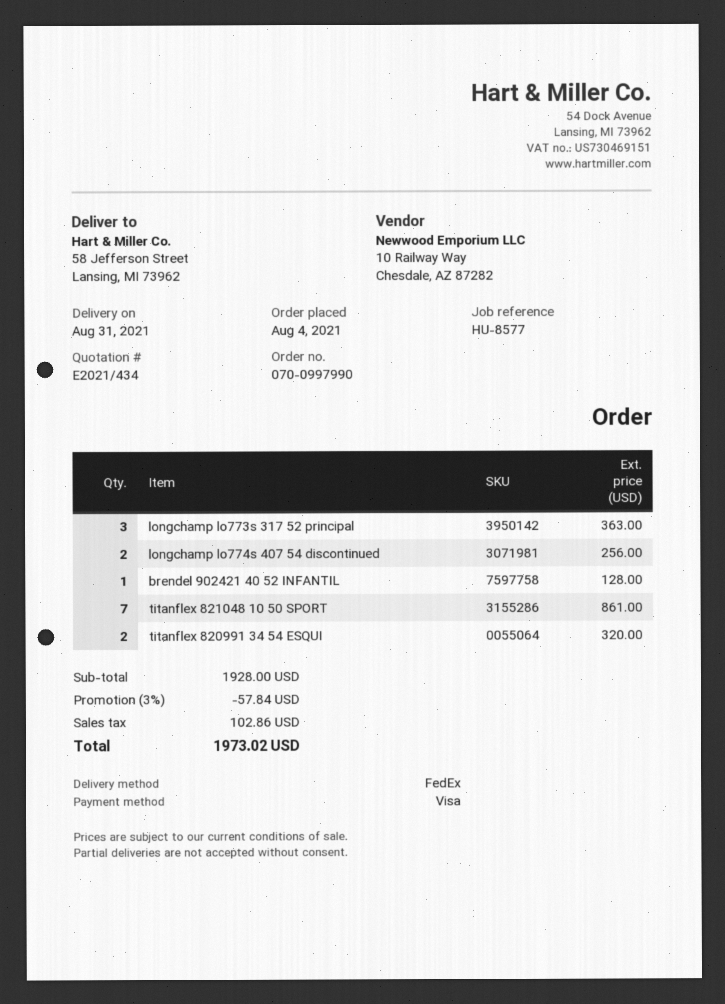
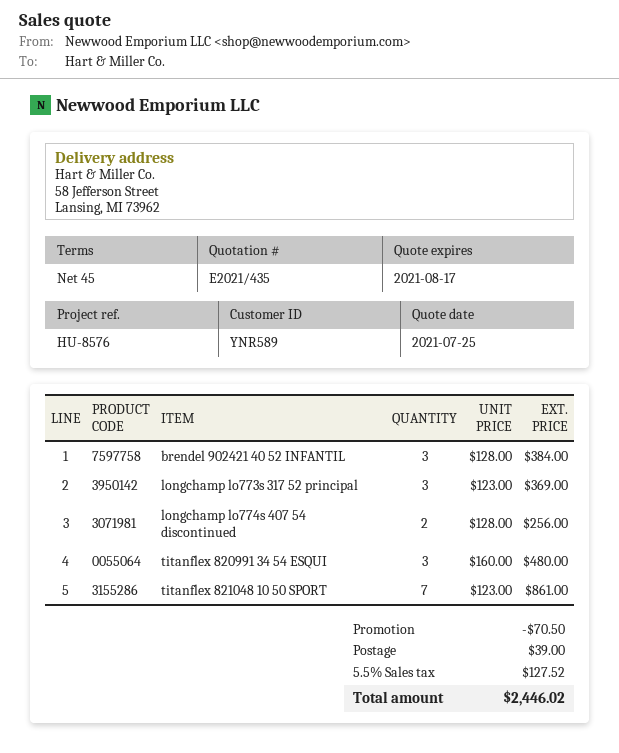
quote number: E2021/434 -> E2021/435
reference: HU-8577 -> HU-8576
longchamp lo773s 317 52 principal: 3 for 363.00 -> 3 for 369.00
brendel 902421 40 52 INFANTIL: 1 for 128.00 -> 3 for 384.00
titanflex 820991 34 54 ESQUI: 2 for 320.00 -> 3 for 480.00
discount: 57.84 -> 70.50
shipping: none -> 39.00
tax: 102.86 -> 127.52
total: 1973.02 -> 2446.02

